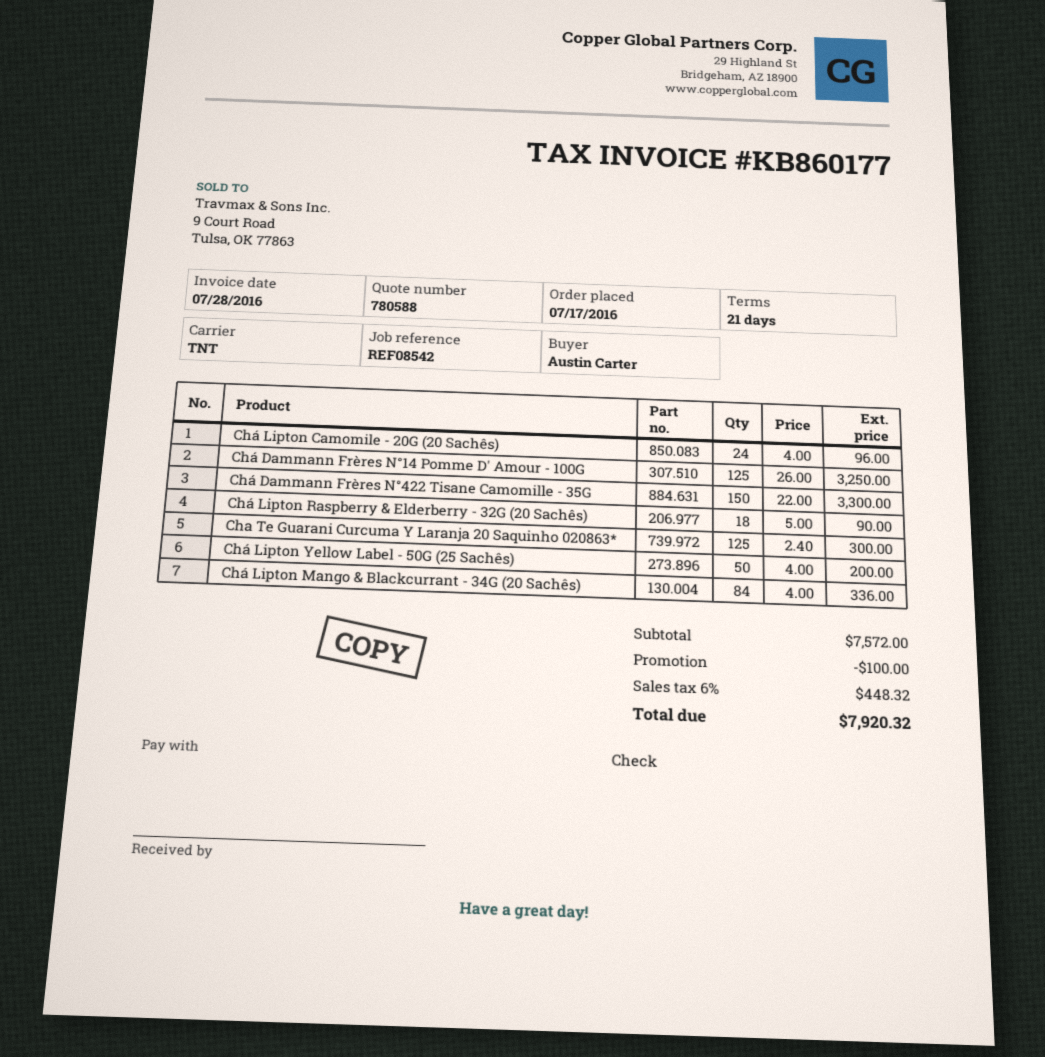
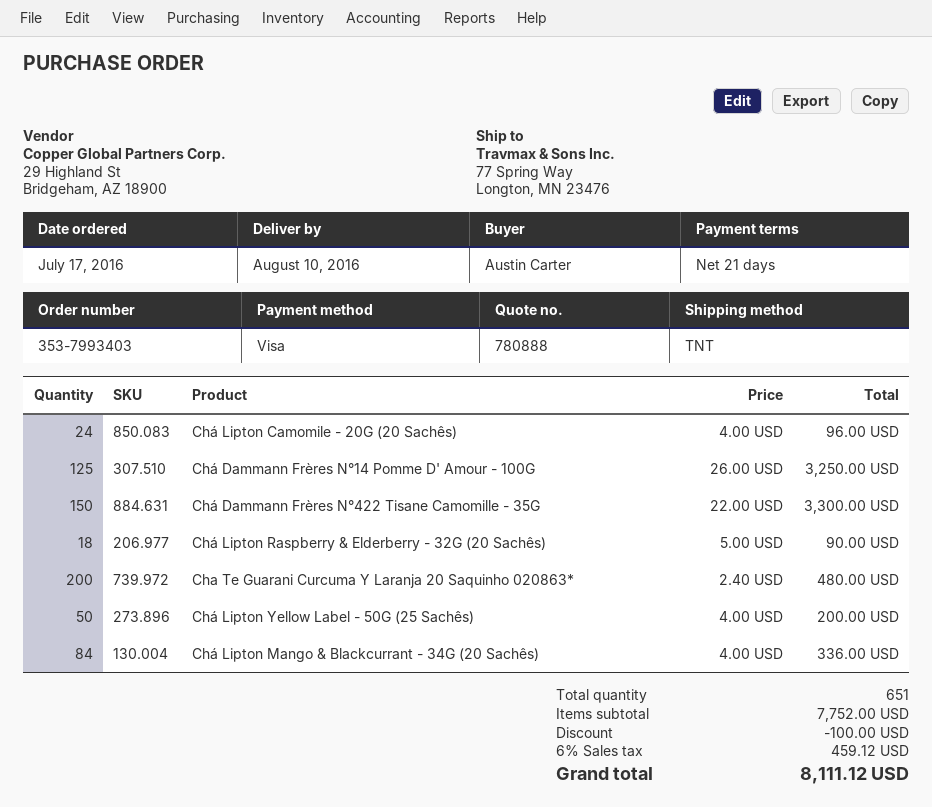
quote number: 780588 -> 780888
payment method: cheque -> Visa
Cha Te Guarani Curcuma Y Laranja 20 Saquinho 020863*: 125 x 2.40 = 300.00 -> 200 x 2.40 = 480.00
subtotal: 7572.00 -> 7752.00
tax: 6% = 448.32 -> 6% = 459.12
total: 7920.32 -> 8111.12

